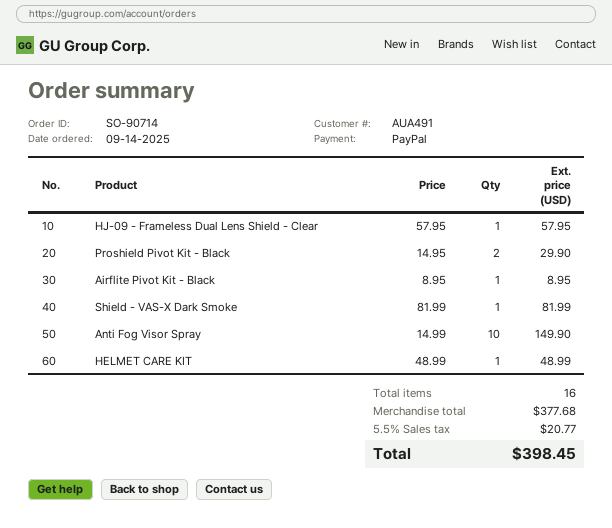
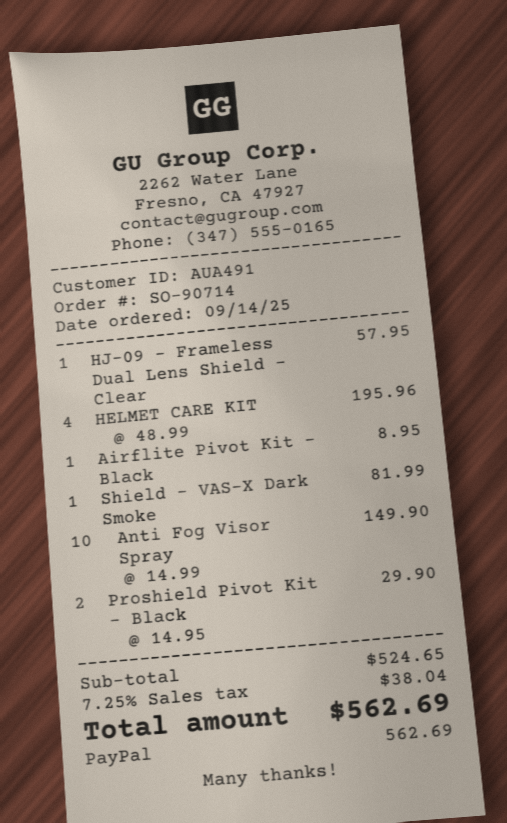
HELMET CARE KIT: 1 x 48.99 = 48.99 -> 4 x 48.99 = 195.96
subtotal: 377.68 -> 524.65
tax: 5.5% = 20.77 -> 7.25% = 38.04
total: 398.45 -> 562.69

